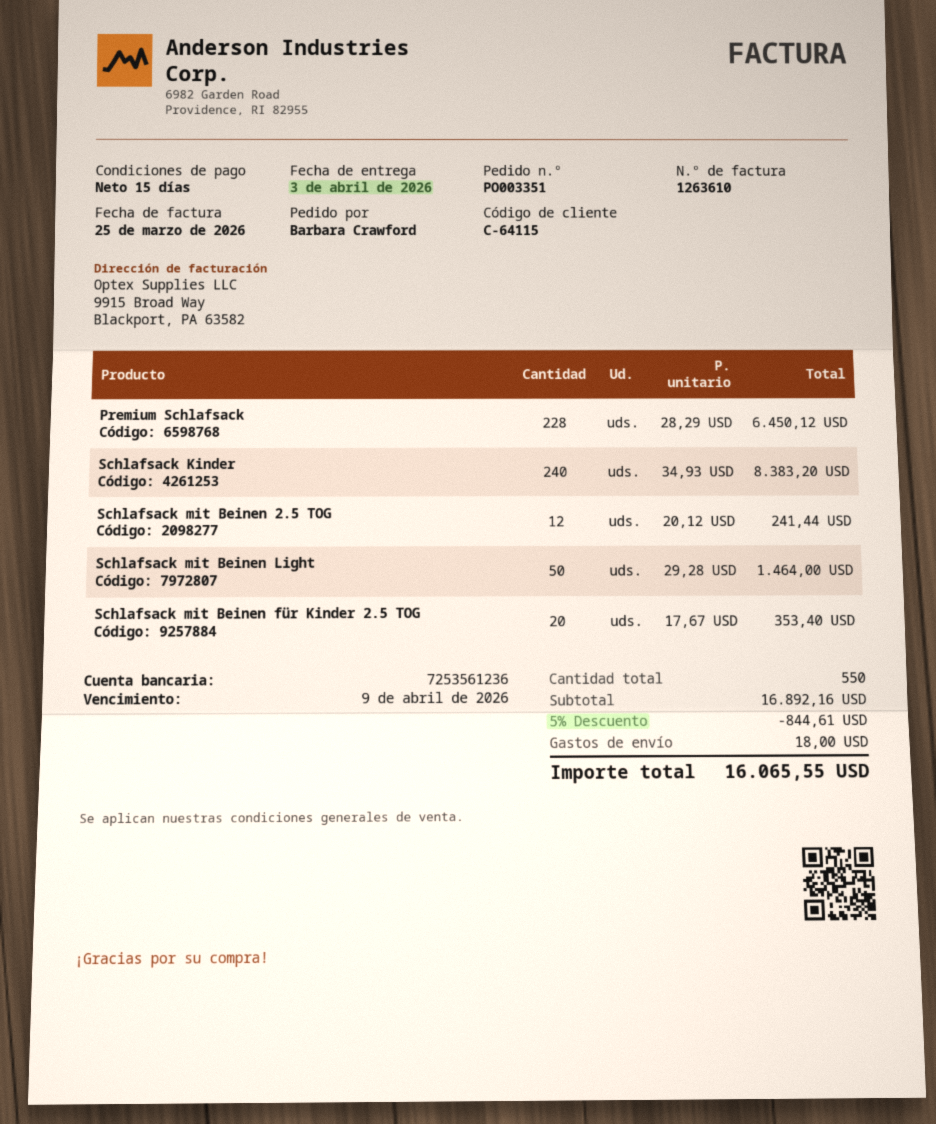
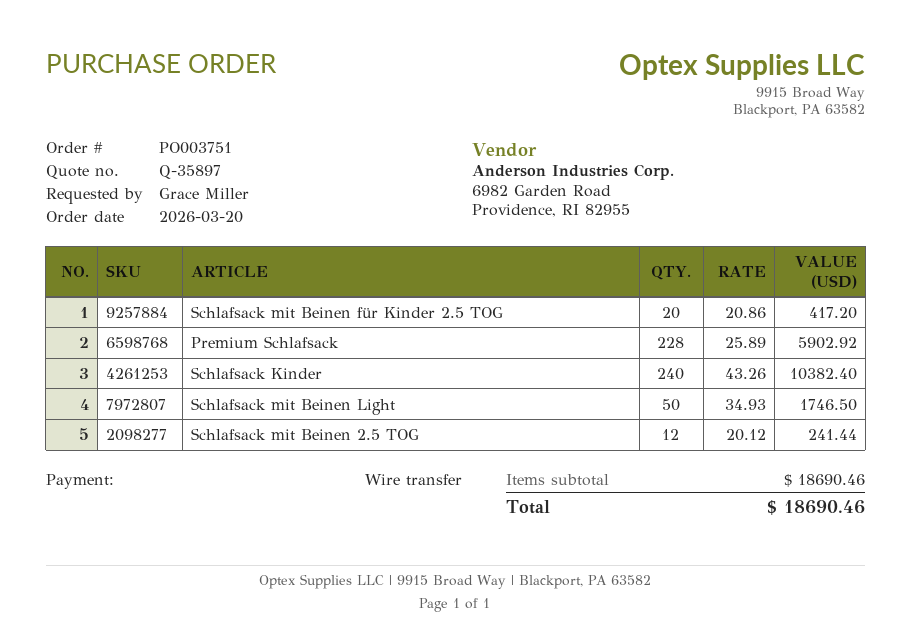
order number: PO003351 -> PO003751
ordered by: Barbara Crawford -> Grace Miller
Premium Schlafsack: 228 x 28.29 = 6450.12 -> 228 x 25.89 = 5902.92
Schlafsack Kinder: 240 x 34.93 = 8383.20 -> 240 x 43.26 = 10382.40
Schlafsack mit Beinen Light: 50 x 29.28 = 1464.00 -> 50 x 34.93 = 1746.50
Schlafsack mit Beinen für Kinder 2.5 TOG: 20 x 17.67 = 353.40 -> 20 x 20.86 = 417.20
subtotal: 16892.16 -> 18690.46
discount: 5% = 844.61 -> none
shipping: 18.00 -> none
total: 16065.55 -> 18690.46

